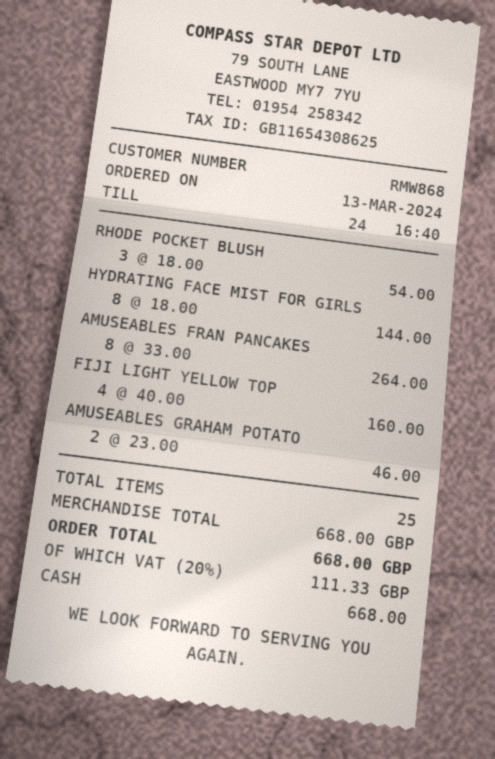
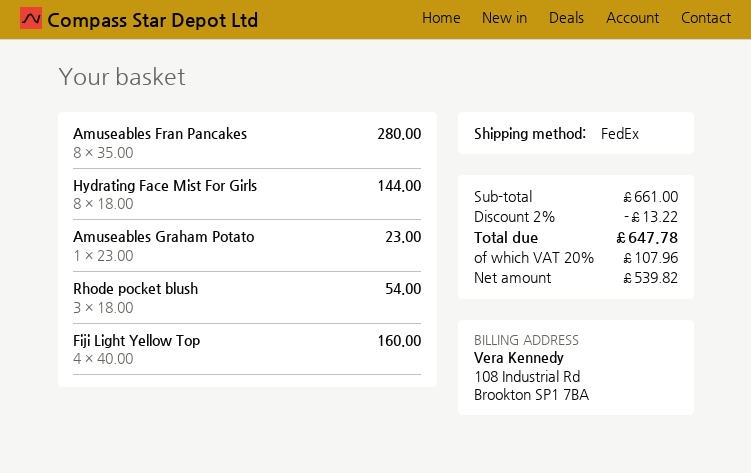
AMUSEABLES FRAN PANCAKES: 8 x 33.00 = 264.00 -> 8 x 35.00 = 280.00
AMUSEABLES GRAHAM POTATO: 2 x 23.00 = 46.00 -> 1 x 23.00 = 23.00
subtotal: 668.00 -> 661.00
discount: none -> 2% = 13.22
tax: 20% = 111.33 -> 20% = 107.96
total: 668.00 -> 647.78

